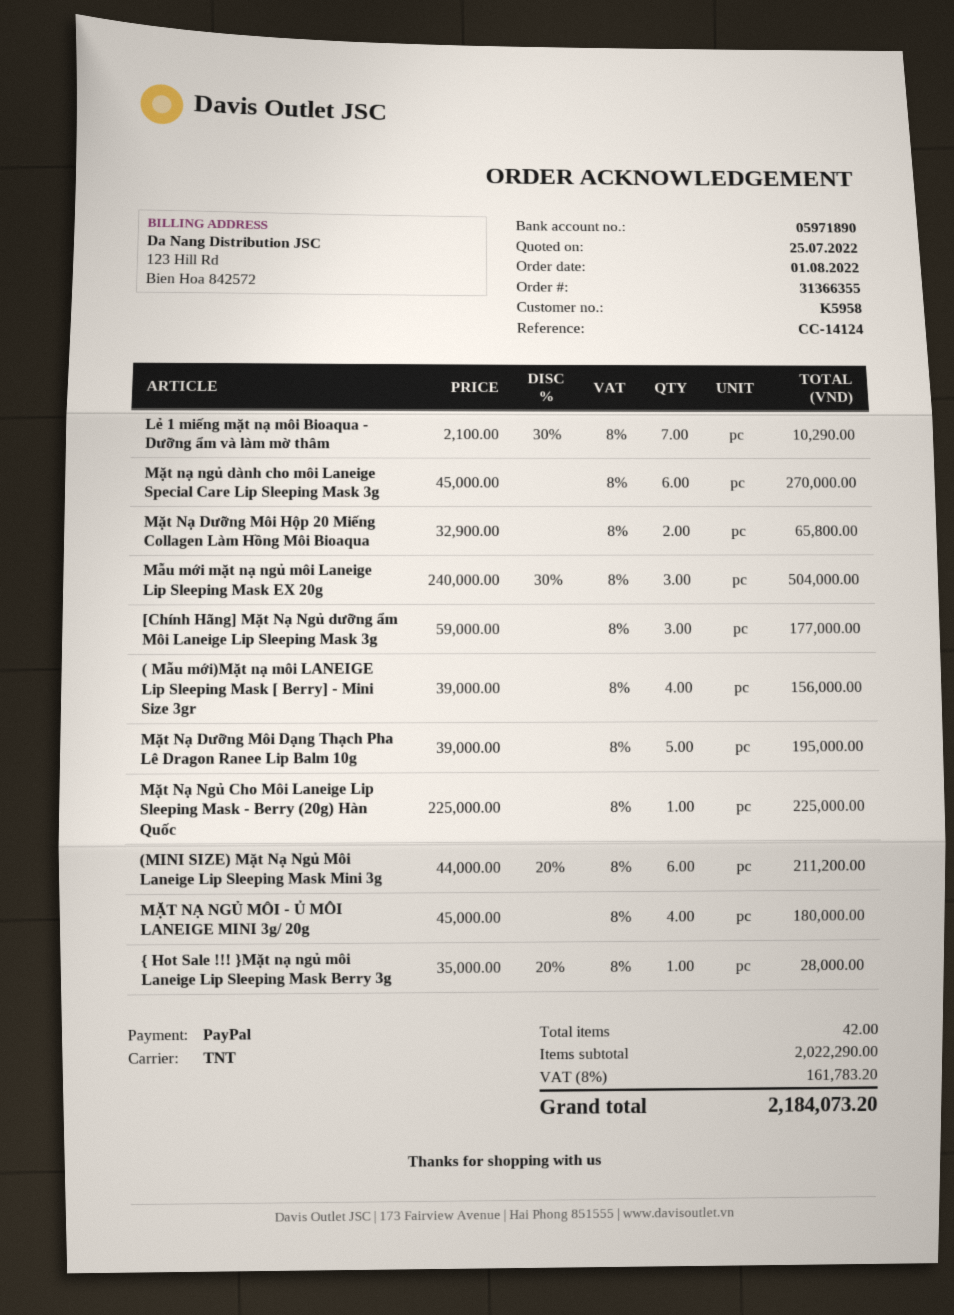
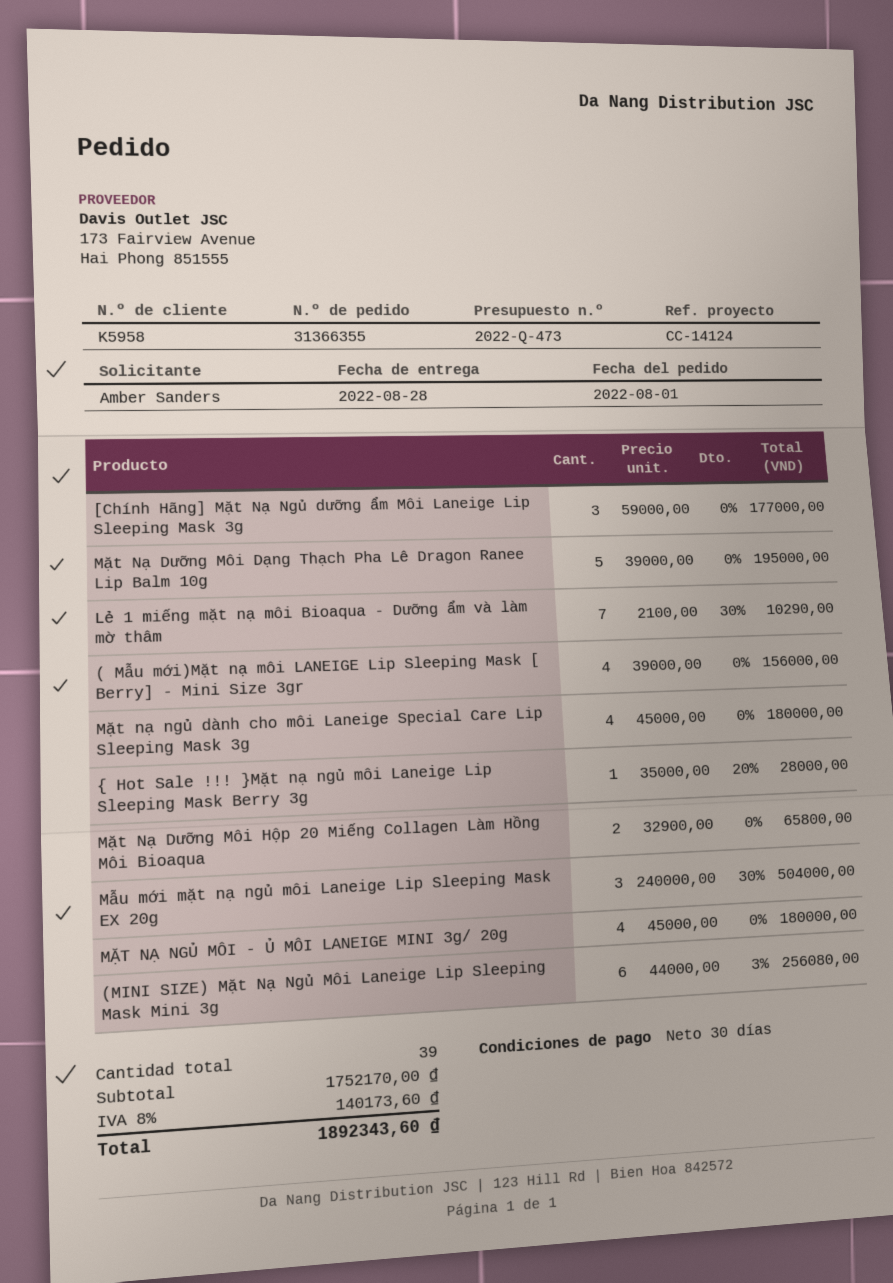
Mặt nạ ngủ dành cho môi Laneige Special Care Lip Sleeping Mask 3g: 6 x 45000.00 = 270000.00 -> 4 x 45000.00 = 180000.00
Mặt Nạ Ngủ Cho Môi Laneige Lip Sleeping Mask - Berry (20g) Hàn Quốc: 1 x 225000.00 = 225000.00 -> none
(MINI SIZE) Mặt Nạ Ngủ Môi Laneige Lip Sleeping Mask Mini 3g: 6 x 44000.00 - 20% = 211200.00 -> 6 x 44000.00 - 3% = 256080.00
total quantity: 42 -> 39
subtotal: 2022290.00 -> 1752170.00
tax: 8% = 161783.20 -> 8% = 140173.60
total: 2184073.20 -> 1892343.60

